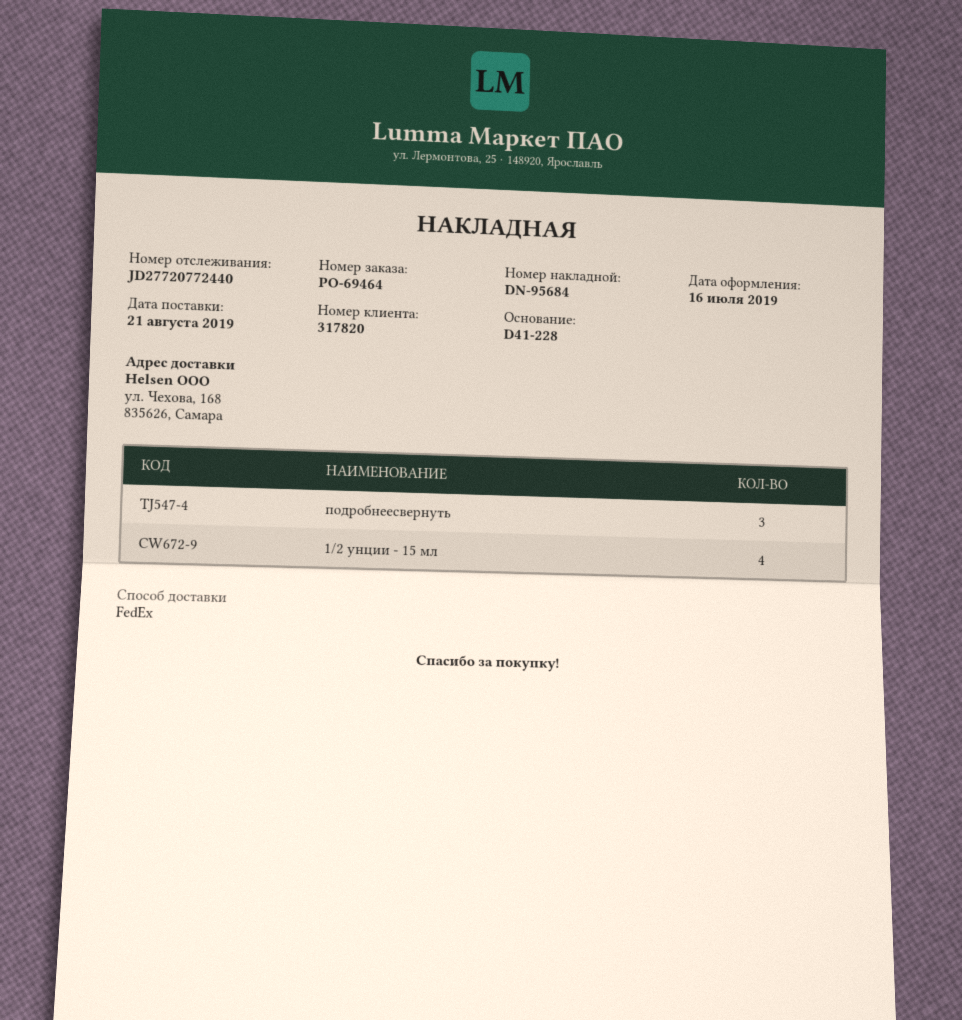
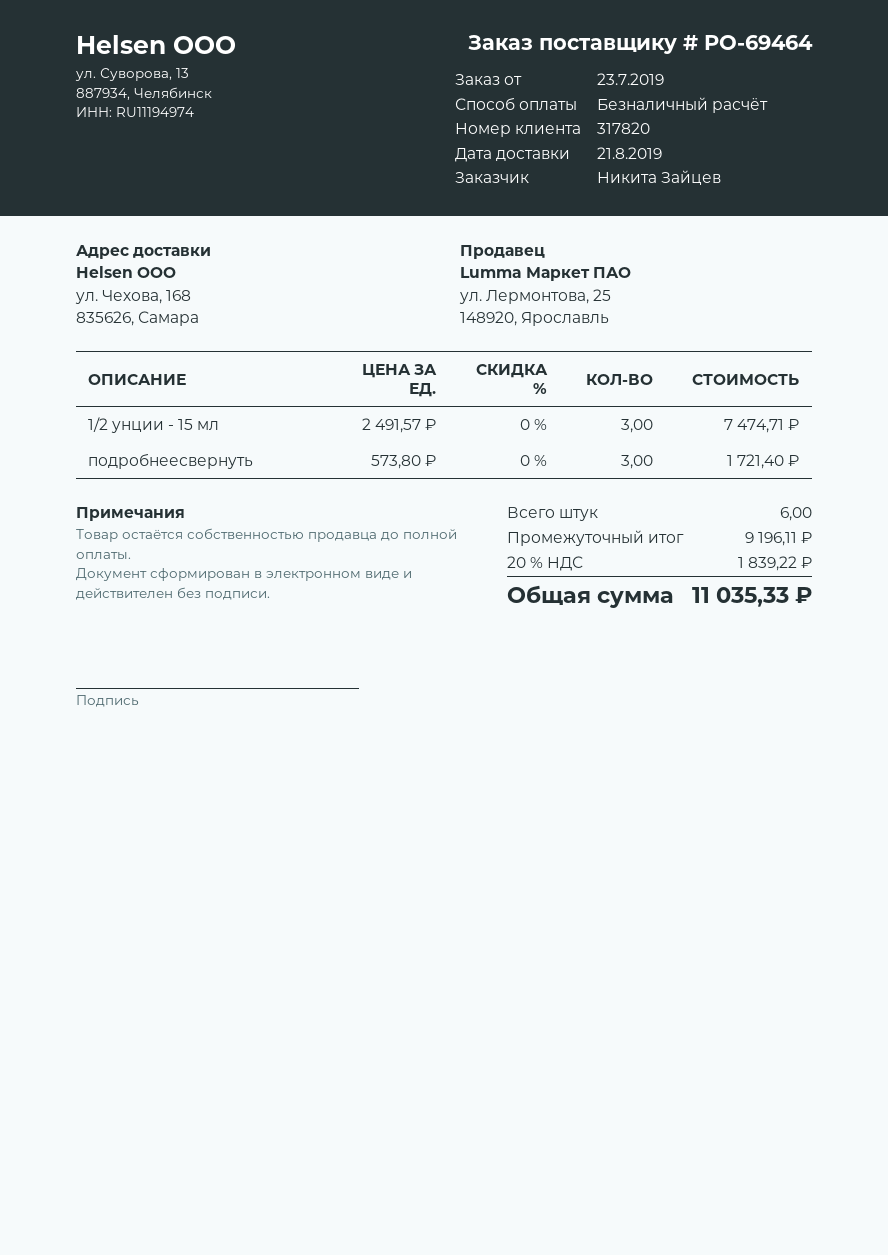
order date: 2019-07-16 -> 2019-07-23
1/2 унции - 15 мл: 4 -> 3

